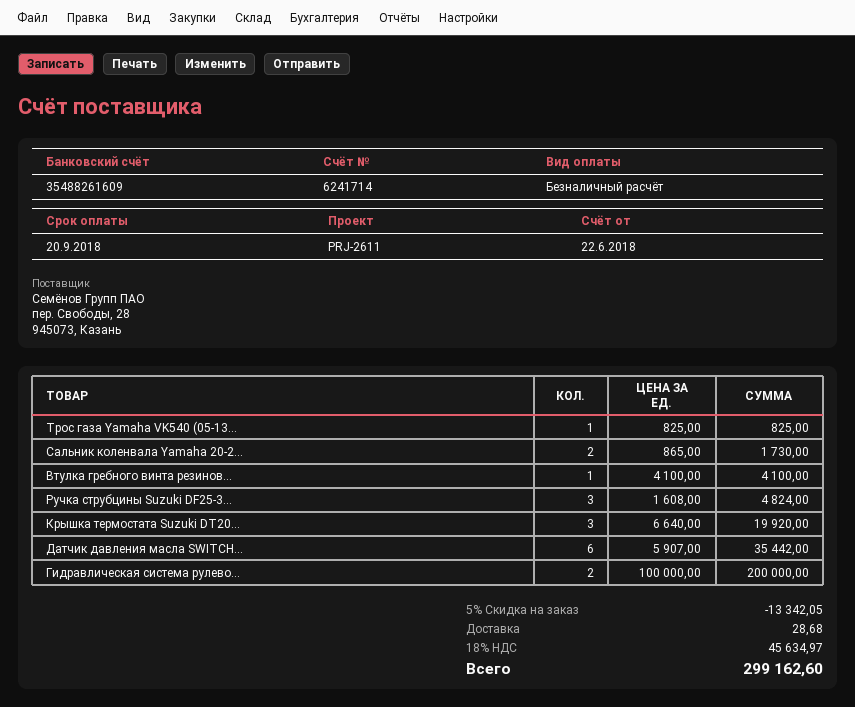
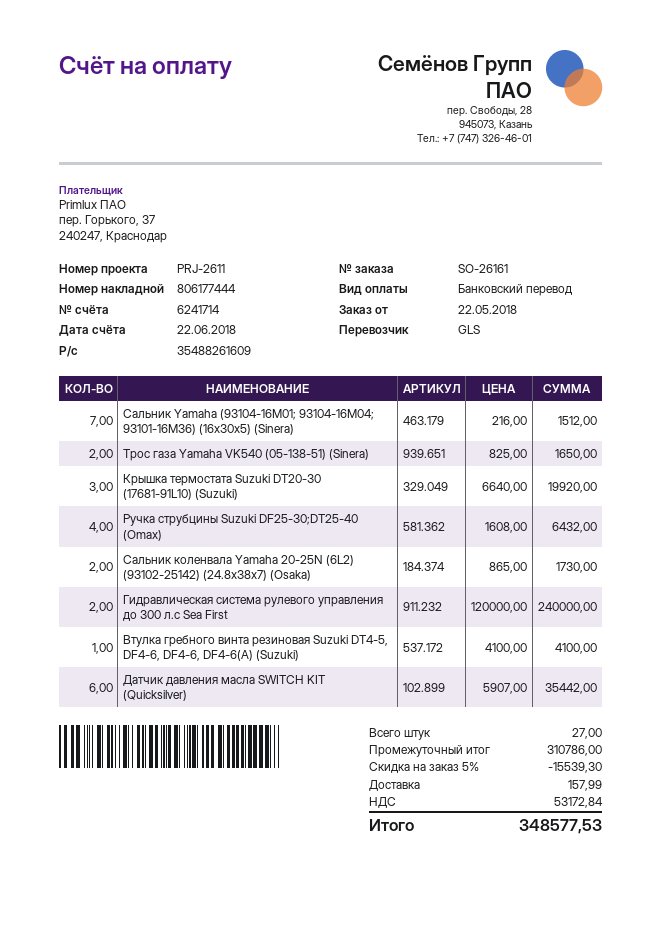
Трос газа Yamaha VK540 (05-13...: 1 x 825.00 = 825.00 -> 2 x 825.00 = 1650.00
Ручка струбцины Suzuki DF25-3...: 3 x 1608.00 = 4824.00 -> 4 x 1608.00 = 6432.00
Гидравлическая система рулево...: 2 x 100000.00 = 200000.00 -> 2 x 120000.00 = 240000.00
Сальник Yamaha (93104-16M01; 93104-16M04; 93101-16M36) (16x30x5) (Sinera): none -> 7 x 216.00 = 1512.00
discount: 5% = 13342.05 -> 5% = 15539.30
shipping: 28.68 -> 157.99
tax: 45634.97 -> 53172.84
total: 299162.60 -> 348577.53

